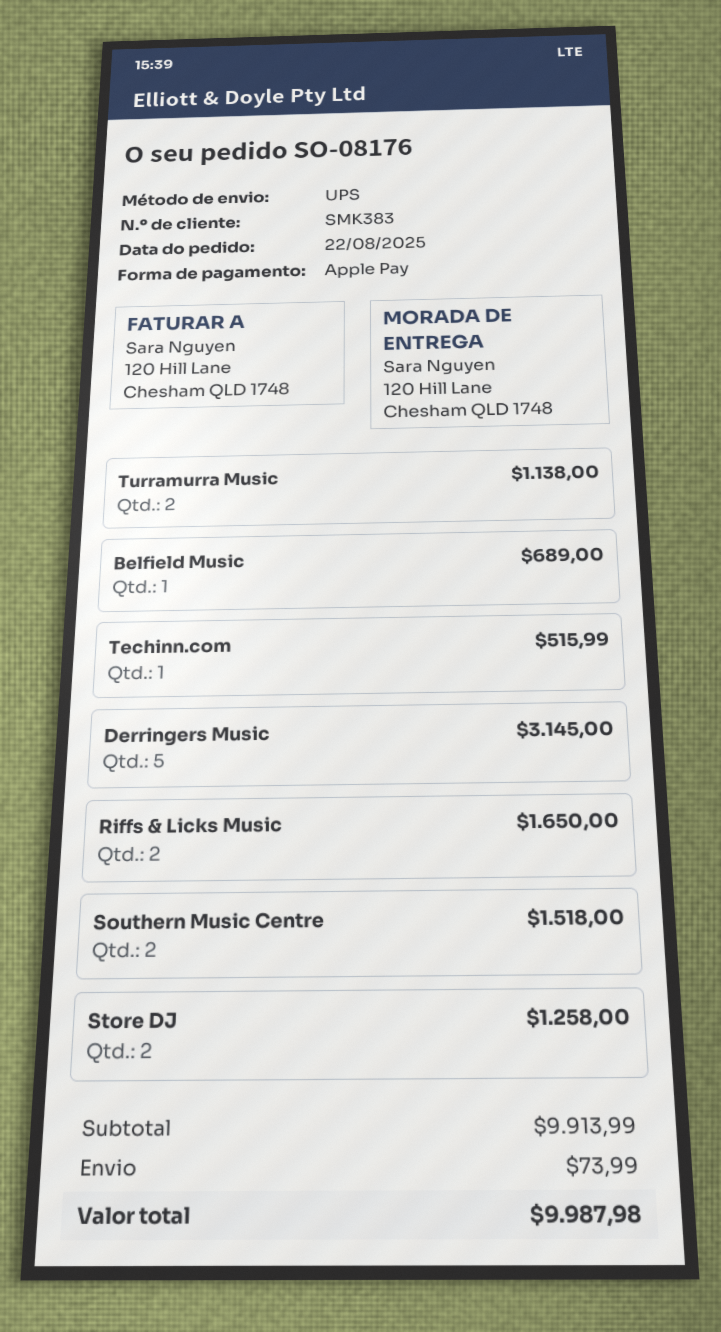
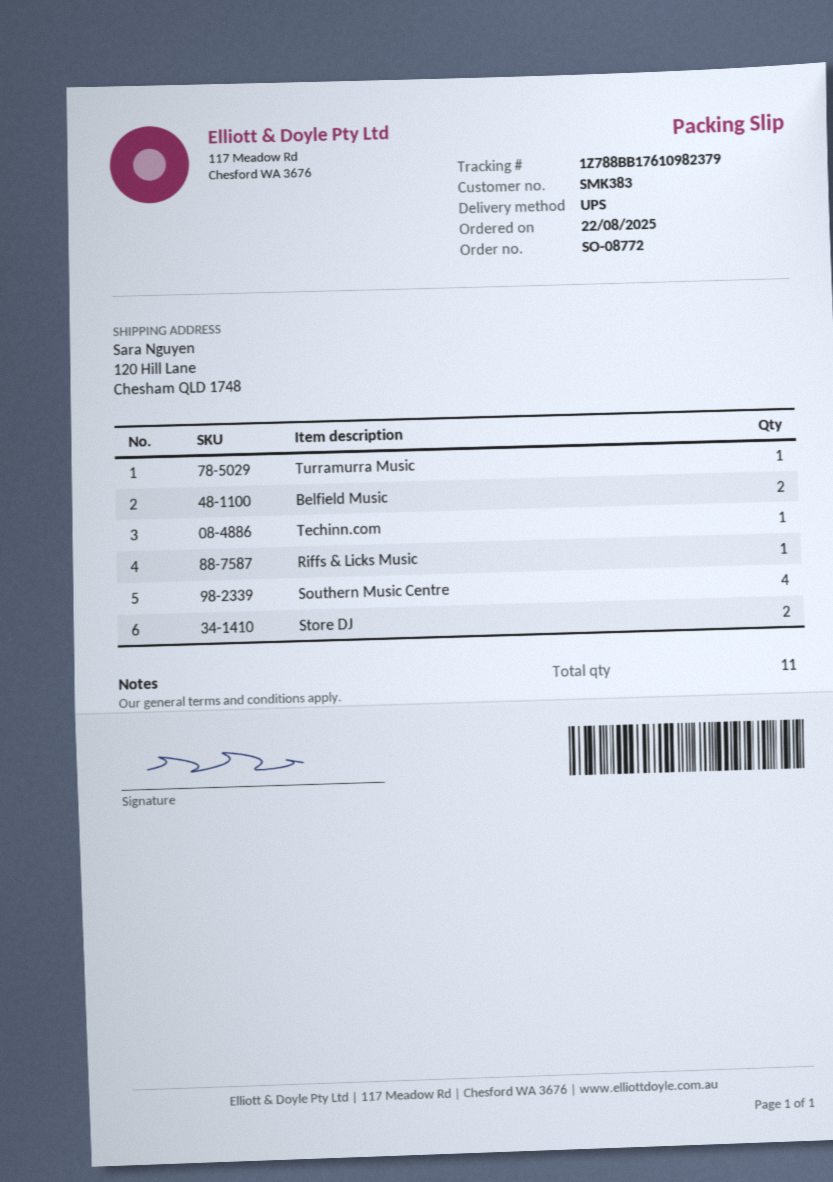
order number: SO-08176 -> SO-08772
Turramurra Music: 2 -> 1
Belfield Music: 1 -> 2
Derringers Music: 5 -> none
Riffs & Licks Music: 2 -> 1
Southern Music Centre: 2 -> 4

